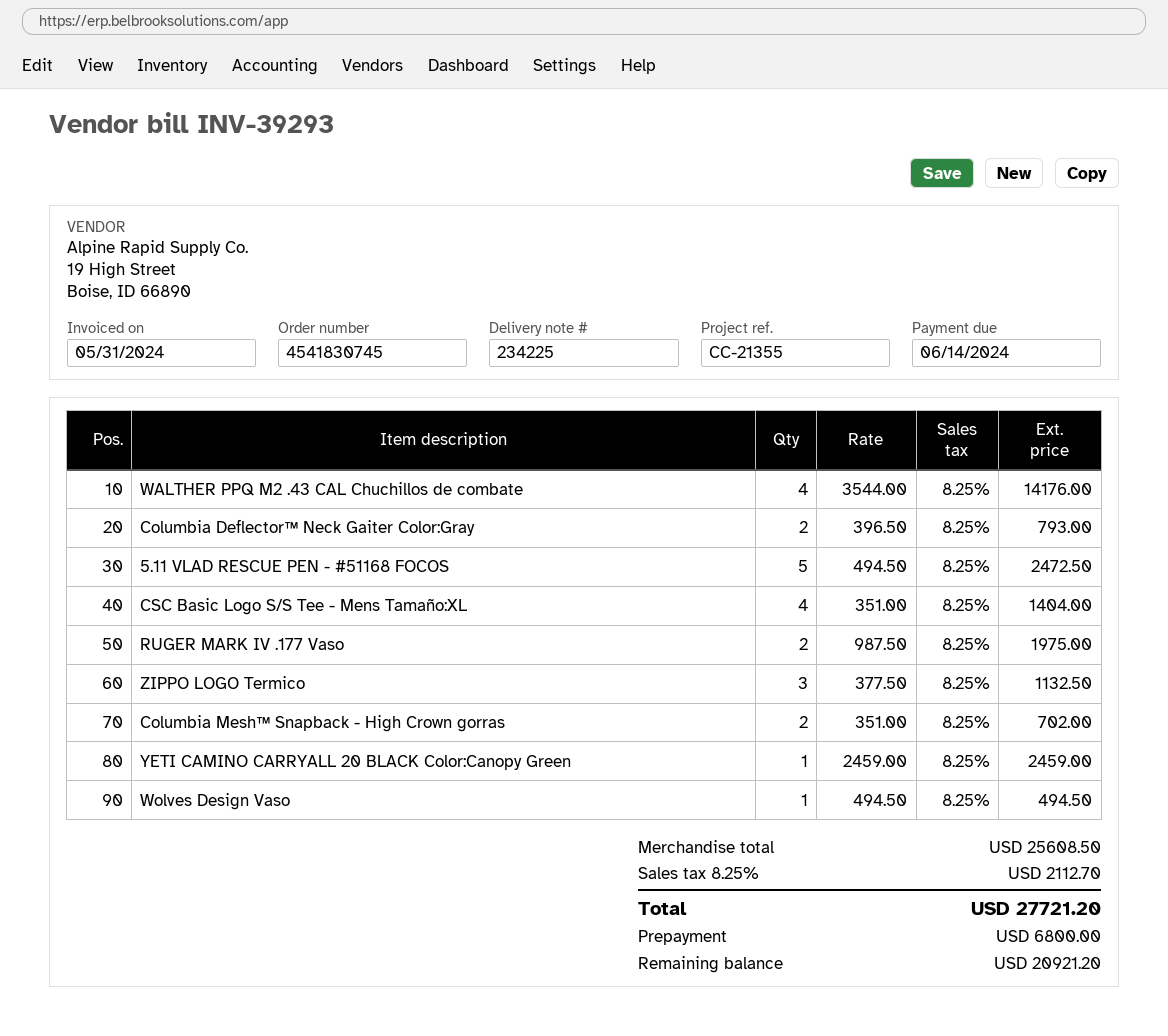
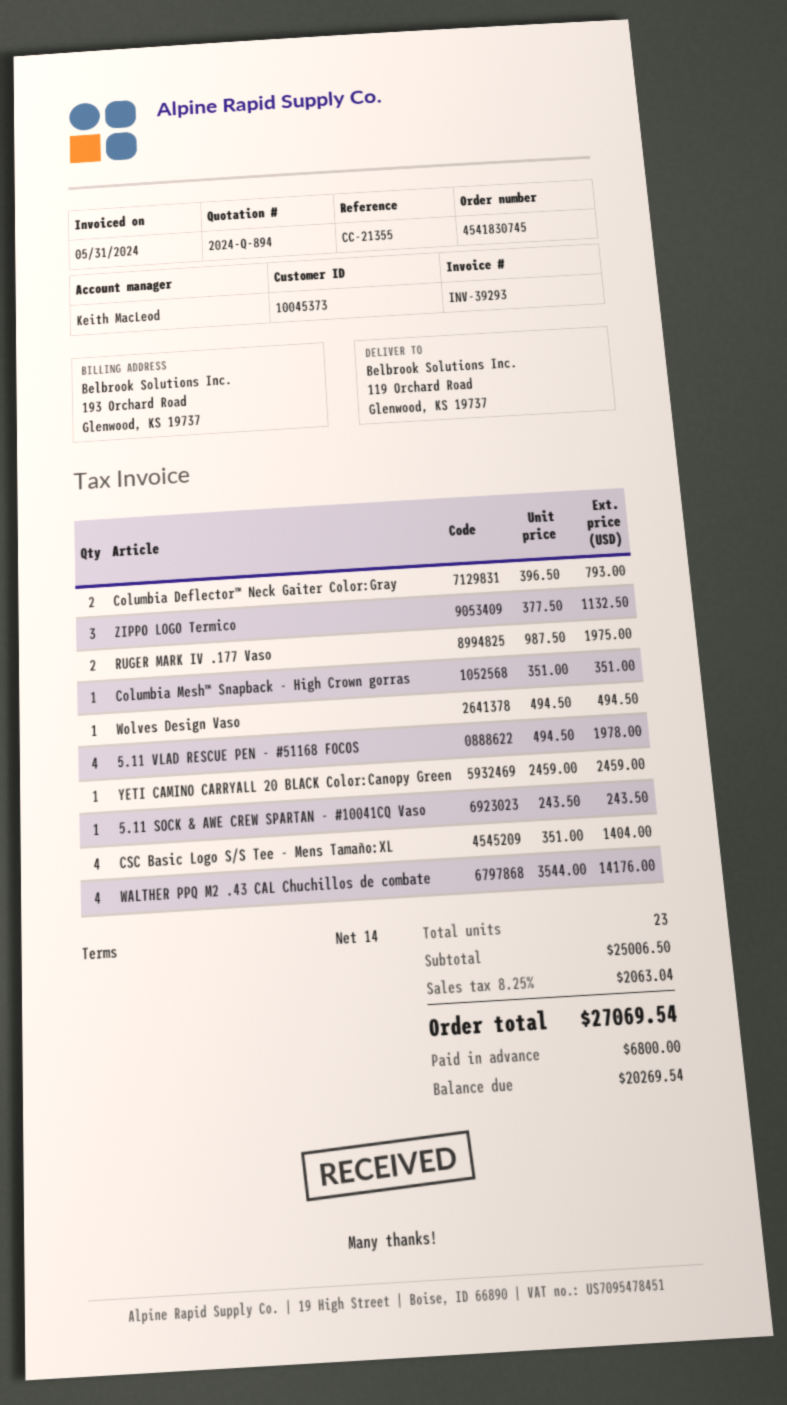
5.11 VLAD RESCUE PEN - #51168 FOCOS: 5 x 494.50 = 2472.50 -> 4 x 494.50 = 1978.00
Columbia Mesh™ Snapback - High Crown gorras: 2 x 351.00 = 702.00 -> 1 x 351.00 = 351.00
5.11 SOCK & AWE CREW SPARTAN - #10041CQ Vaso: none -> 1 x 243.50 = 243.50
subtotal: 25608.50 -> 25006.50
tax: 8.25% = 2112.70 -> 8.25% = 2063.04
total: 27721.20 -> 27069.54
balance: 20921.20 -> 20269.54

